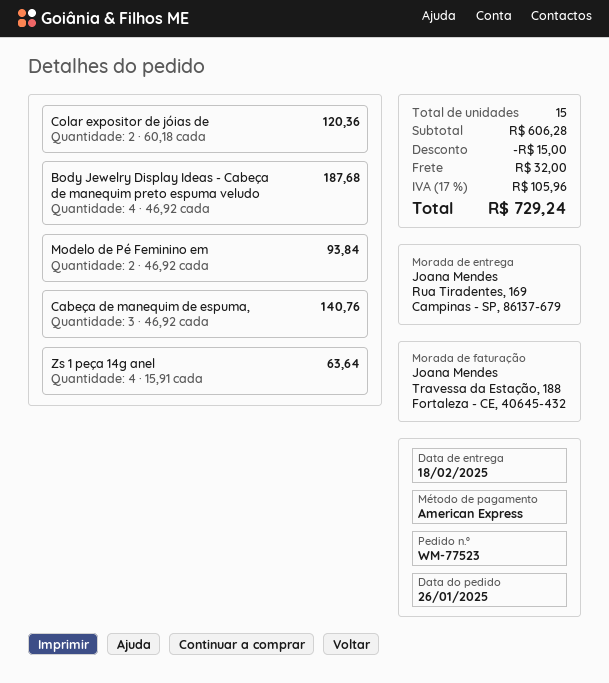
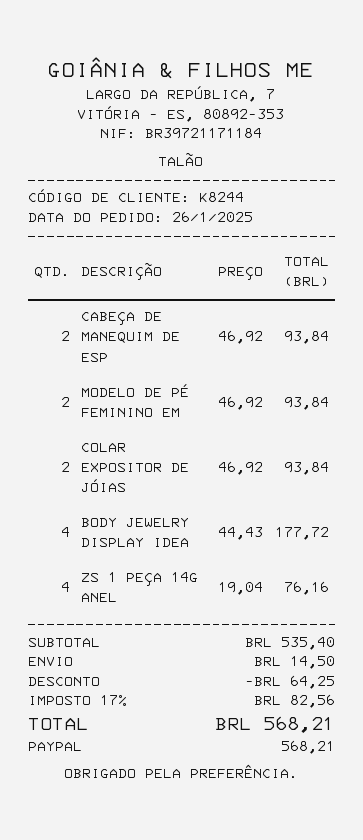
payment method: American Express -> PayPal
Colar expositor de jóias de: 2 x 60.18 = 120.36 -> 2 x 46.92 = 93.84
Body Jewelry Display Ideas - Cabeça de manequim preto espuma veludo: 4 x 46.92 = 187.68 -> 4 x 44.43 = 177.72
Cabeça de manequim de espuma,: 3 x 46.92 = 140.76 -> 2 x 46.92 = 93.84
Zs 1 peça 14g anel: 4 x 15.91 = 63.64 -> 4 x 19.04 = 76.16
subtotal: 606.28 -> 535.40
discount: 15.00 -> 64.25
shipping: 32.00 -> 14.50
tax: 17% = 105.96 -> 17% = 82.56
total: 729.24 -> 568.21

